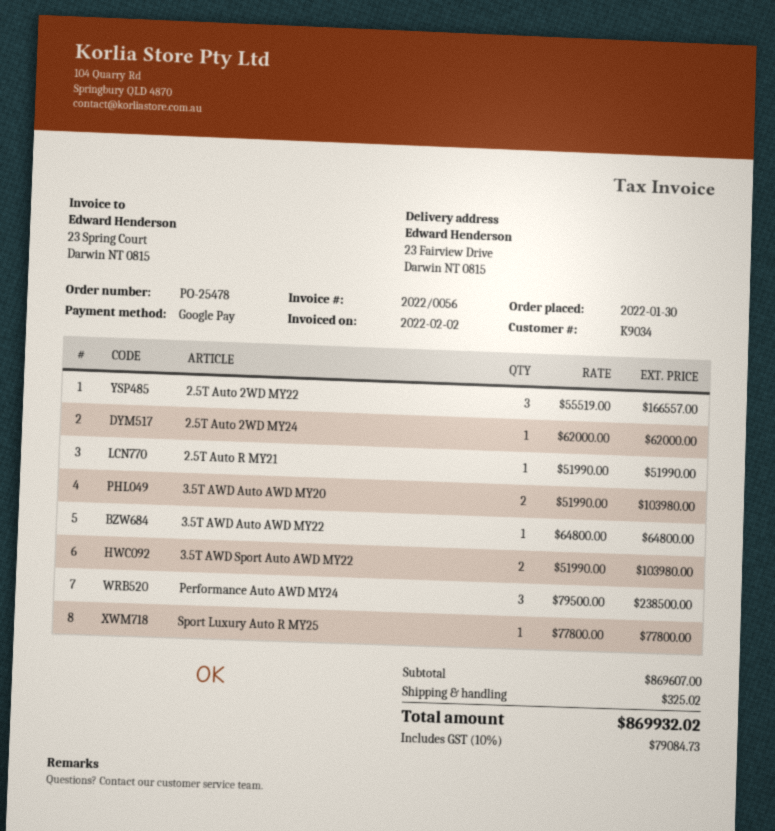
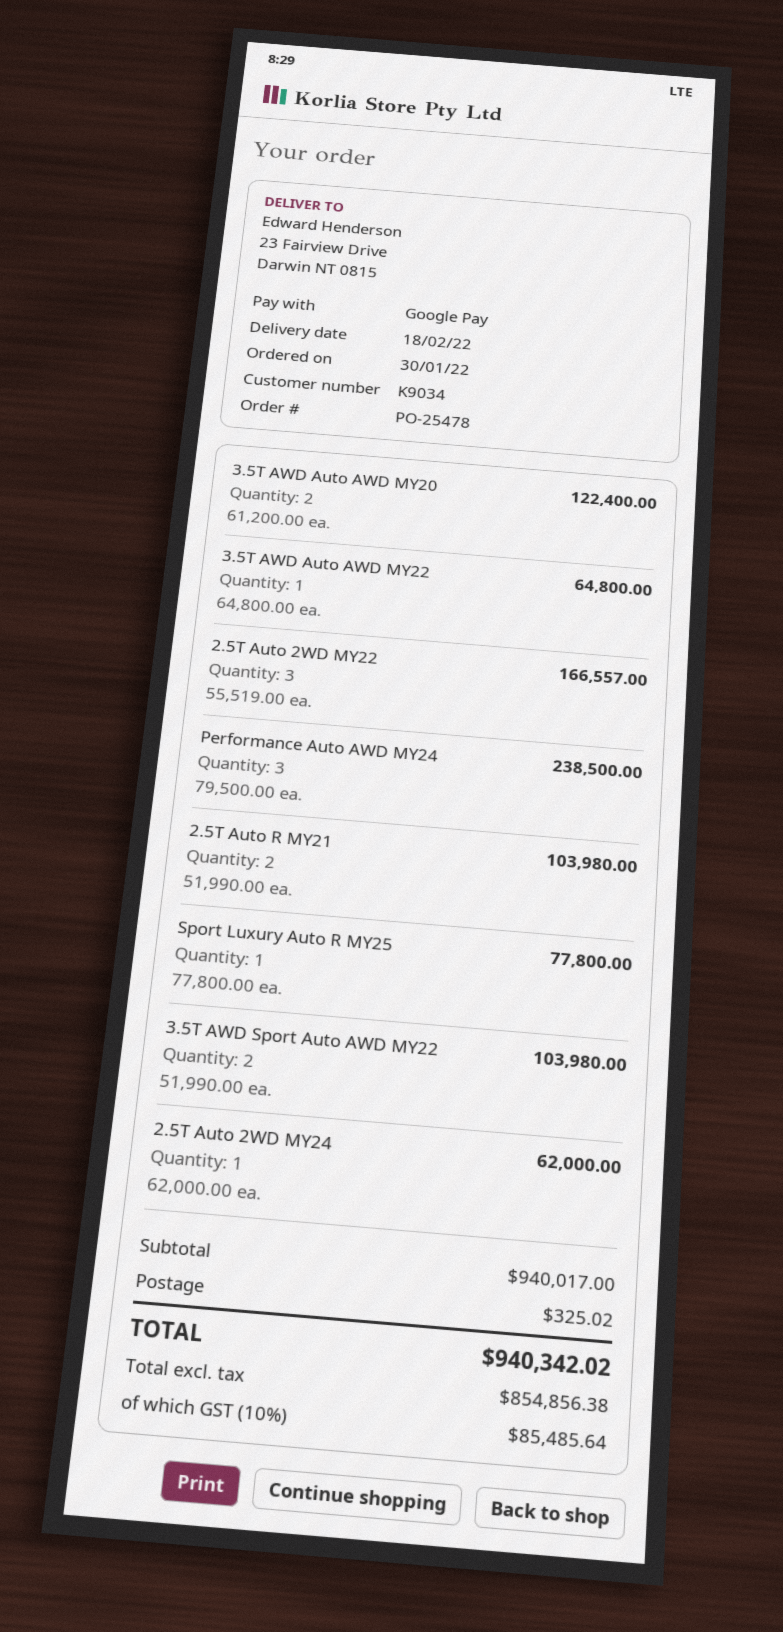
2.5T Auto R MY21: 1 x 51990.00 = 51990.00 -> 2 x 51990.00 = 103980.00
3.5T AWD Auto AWD MY20: 2 x 51990.00 = 103980.00 -> 2 x 61200.00 = 122400.00
subtotal: 869607.00 -> 940017.00
tax: 10% = 79084.73 -> 10% = 85485.64
total: 869932.02 -> 940342.02

